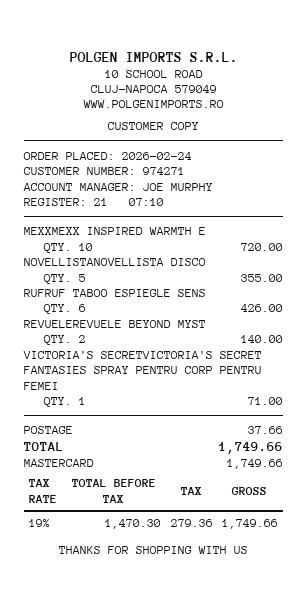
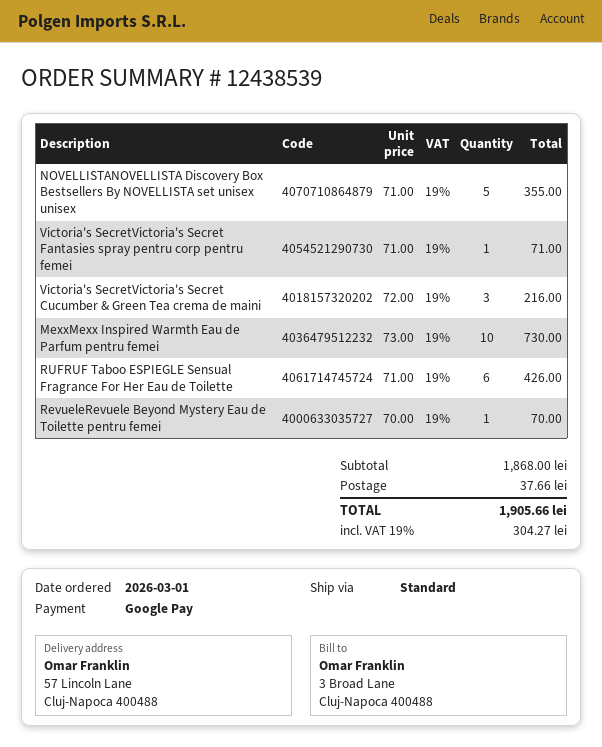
order date: 2026-02-24 -> 2026-03-01
payment method: Mastercard -> Google Pay
MEXXMEXX INSPIRED WARMTH E: 10 for 720.00 -> 10 for 730.00
REVUELEREVUELE BEYOND MYST: 2 for 140.00 -> 1 for 70.00
Victoria's SecretVictoria's Secret Cucumber & Green Tea crema de maini: none -> 3 for 216.00
tax: 19% = 279.36 -> 19% = 304.27
total: 1749.66 -> 1905.66

